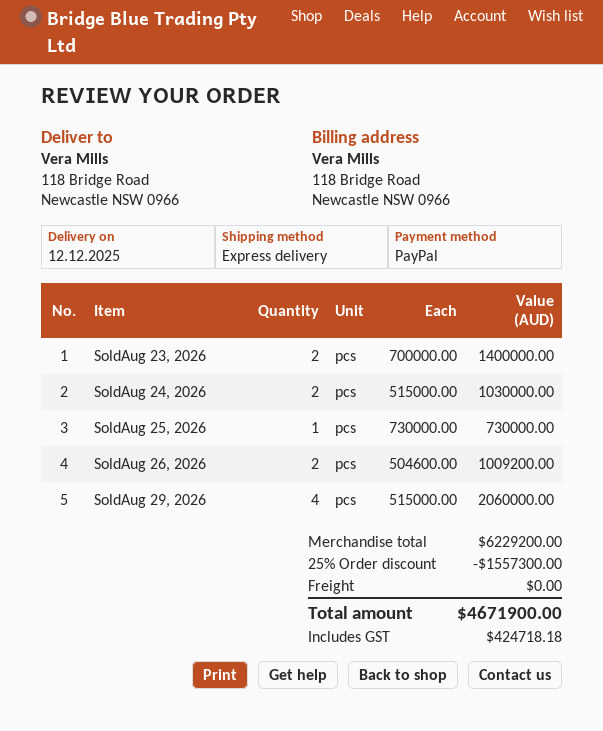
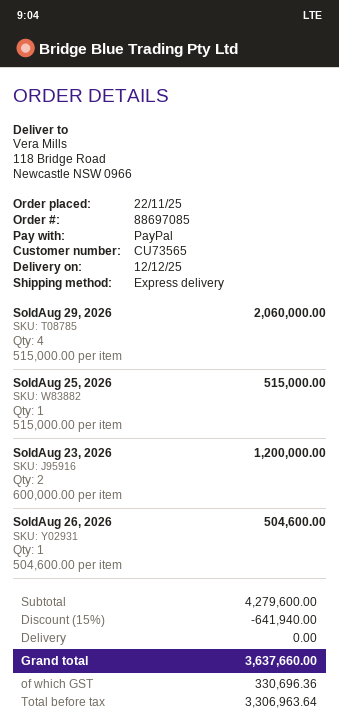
SoldAug 23, 2026: 2 x 700000.00 = 1400000.00 -> 2 x 600000.00 = 1200000.00
SoldAug 24, 2026: 2 x 515000.00 = 1030000.00 -> none
SoldAug 25, 2026: 1 x 730000.00 = 730000.00 -> 1 x 515000.00 = 515000.00
SoldAug 26, 2026: 2 x 504600.00 = 1009200.00 -> 1 x 504600.00 = 504600.00
subtotal: 6229200.00 -> 4279600.00
discount: 25% = 1557300.00 -> 15% = 641940.00
tax: 424718.18 -> 330696.36
total: 4671900.00 -> 3637660.00

